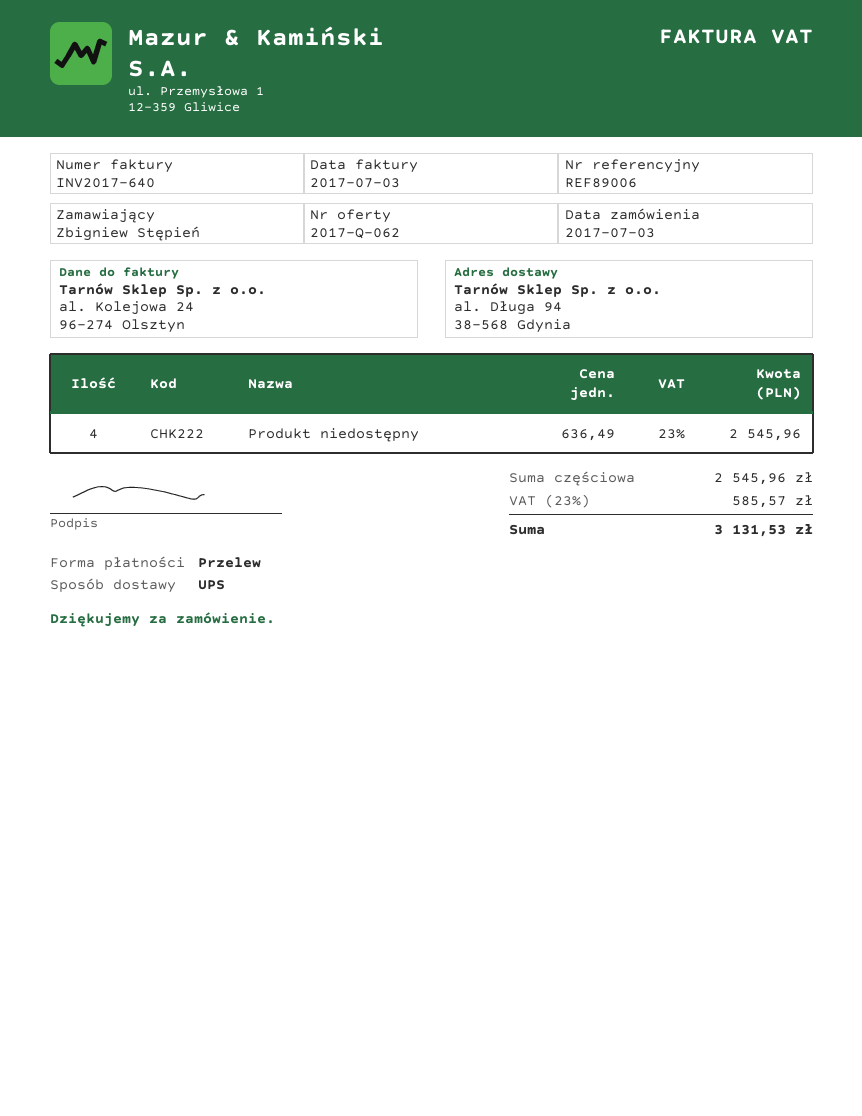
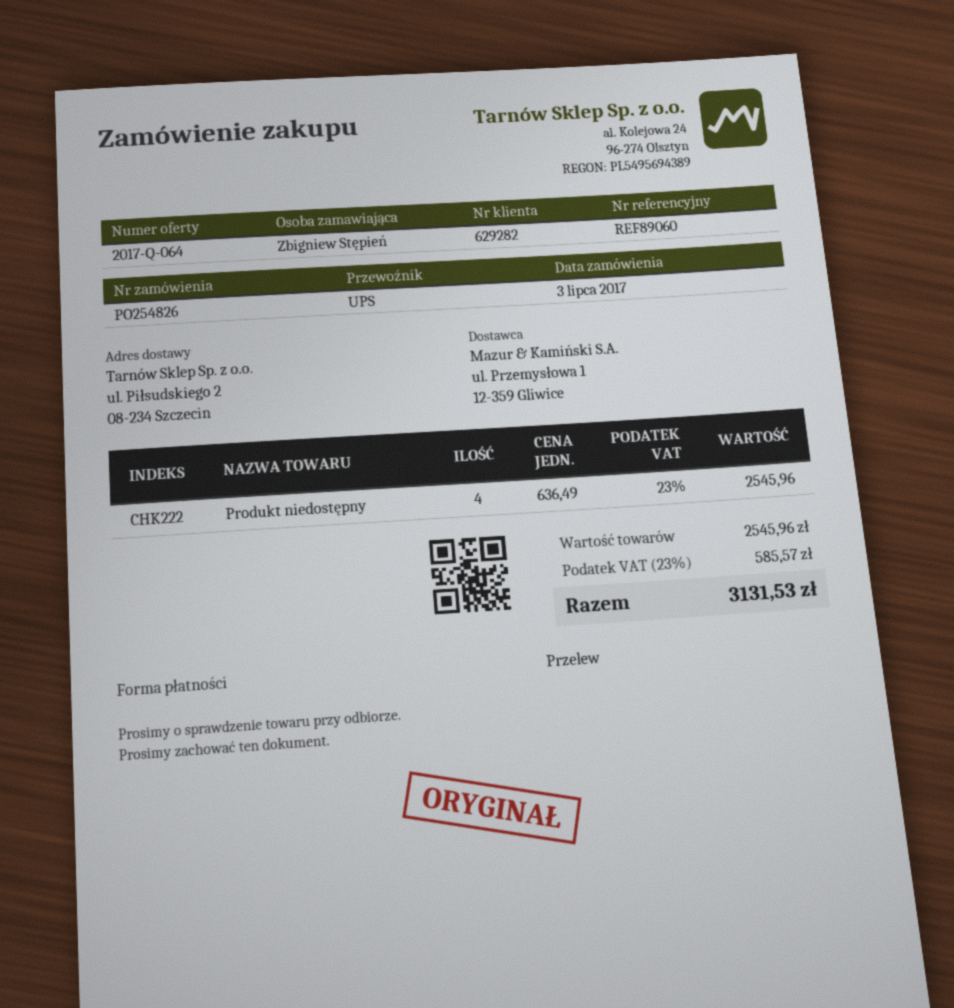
quote number: 2017-Q-062 -> 2017-Q-064
reference: REF89006 -> REF89060
ship to: al. Długa 94, 38-568 Gdynia -> ul. Piłsudskiego 2, 08-234 Szczecin

